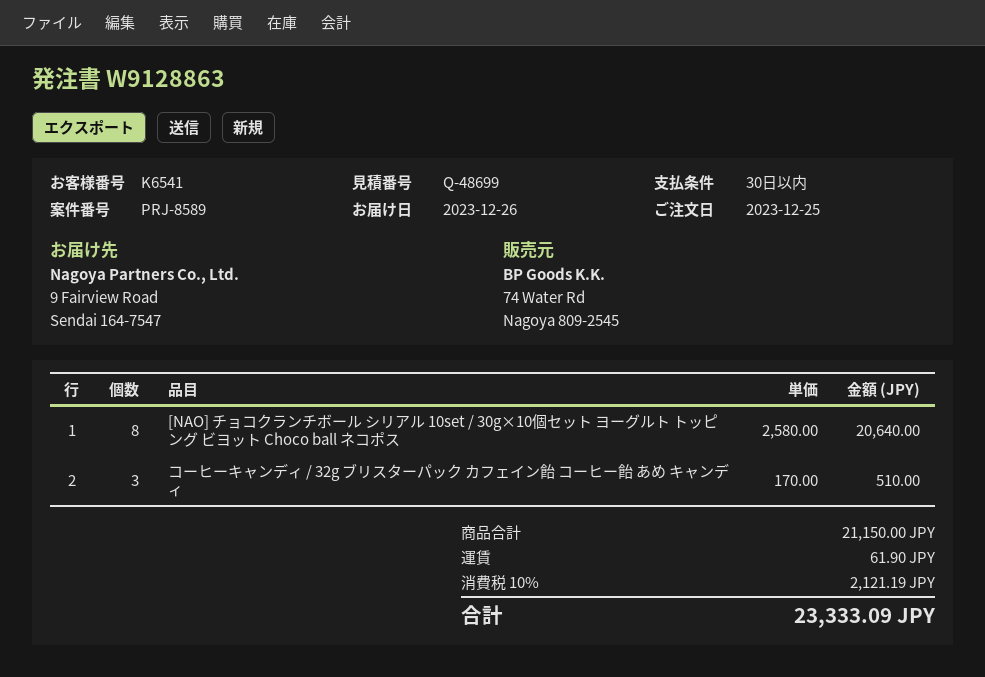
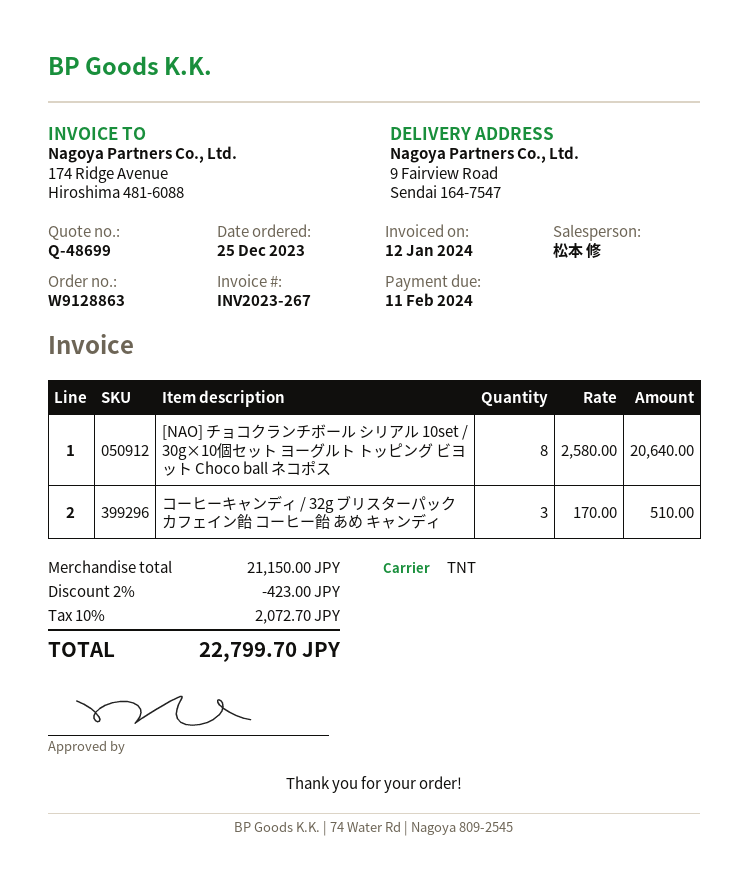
discount: none -> 2% = 423.00
shipping: 61.90 -> none
tax: 10% = 2121.19 -> 10% = 2072.70
total: 23333.09 -> 22799.70

